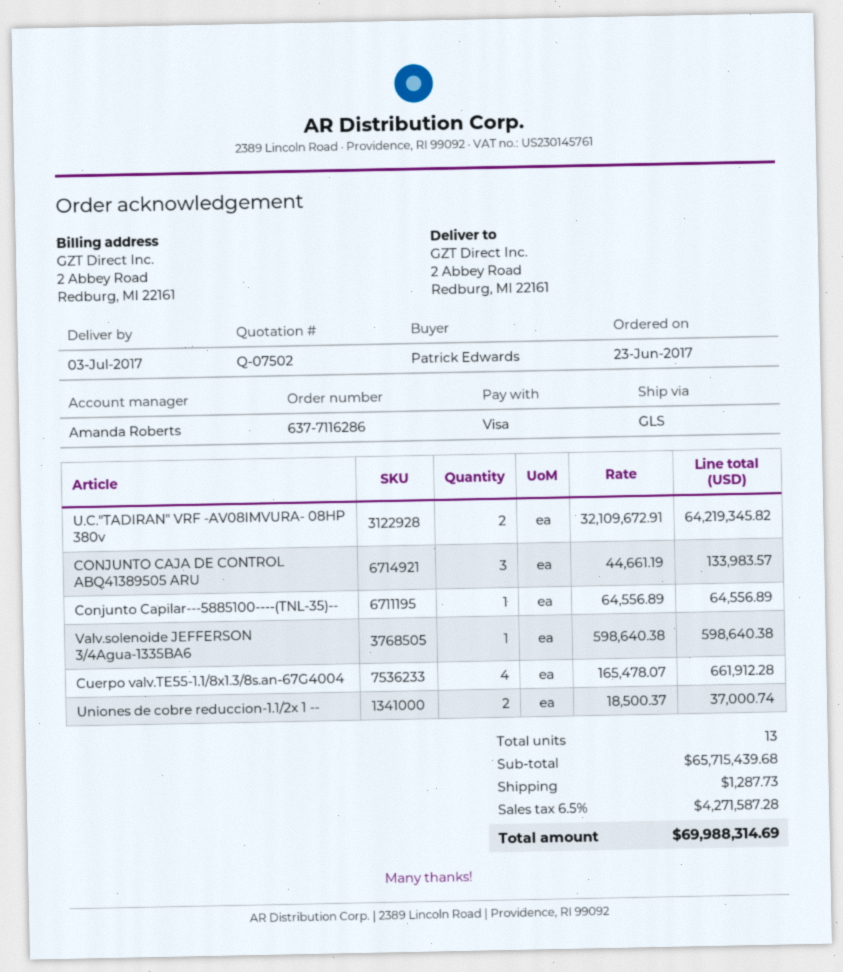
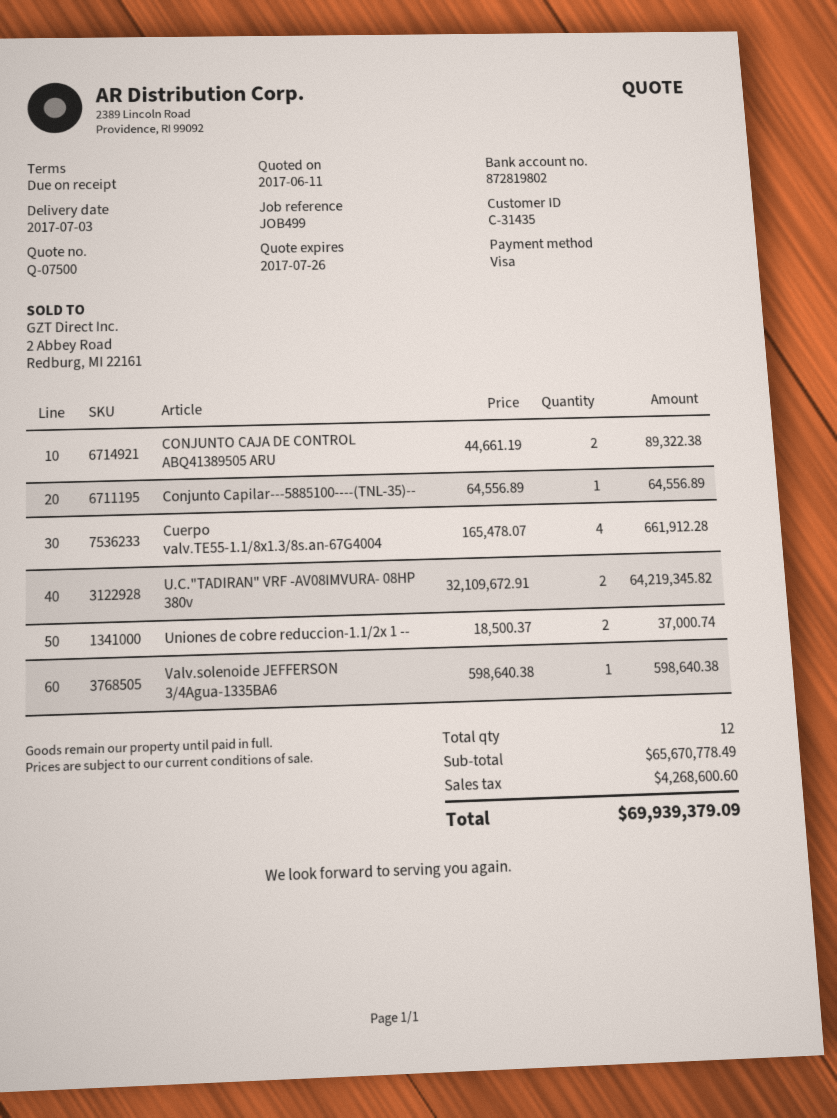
quote number: Q-07502 -> Q-07500
CONJUNTO CAJA DE CONTROL ABQ41389505 ARU: 3 x 44661.19 = 133983.57 -> 2 x 44661.19 = 89322.38
total quantity: 13 -> 12
subtotal: 65715439.68 -> 65670778.49
shipping: 1287.73 -> none
tax: 4271587.28 -> 4268600.60
total: 69988314.69 -> 69939379.09

